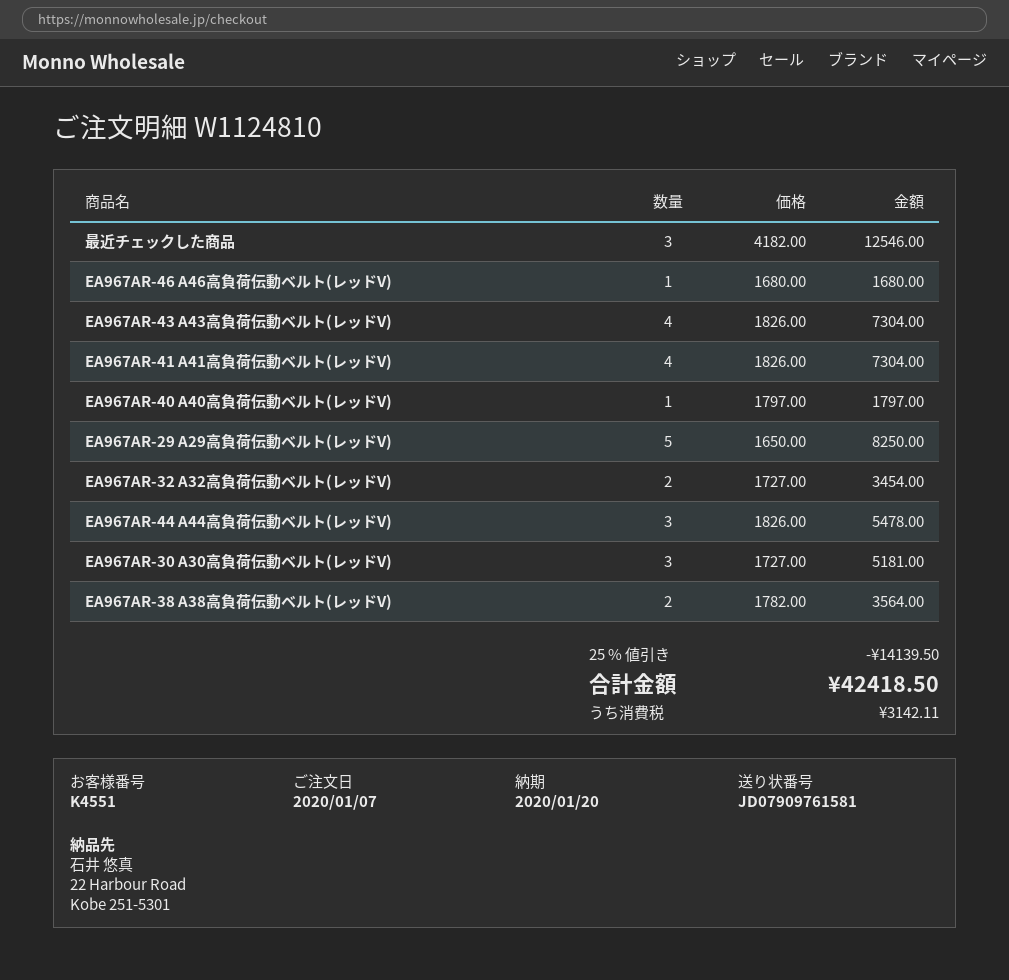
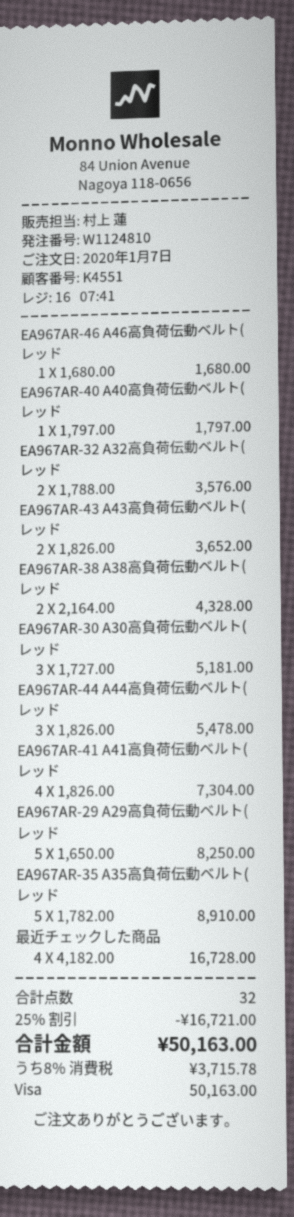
最近チェックした商品: 3 x 4182.00 = 12546.00 -> 4 x 4182.00 = 16728.00
EA967AR-43 A43高負荷伝動ベルト(レッドV): 4 x 1826.00 = 7304.00 -> 2 x 1826.00 = 3652.00
EA967AR-32 A32高負荷伝動ベルト(レッドV): 2 x 1727.00 = 3454.00 -> 2 x 1788.00 = 3576.00
EA967AR-38 A38高負荷伝動ベルト(レッドV): 2 x 1782.00 = 3564.00 -> 2 x 2164.00 = 4328.00
EA967AR-35 A35高負荷伝動ベルト(レッド: none -> 5 x 1782.00 = 8910.00
discount: 25% = 14139.50 -> 25% = 16721.00
tax: 3142.11 -> 3715.78
total: 42418.50 -> 50163.00

